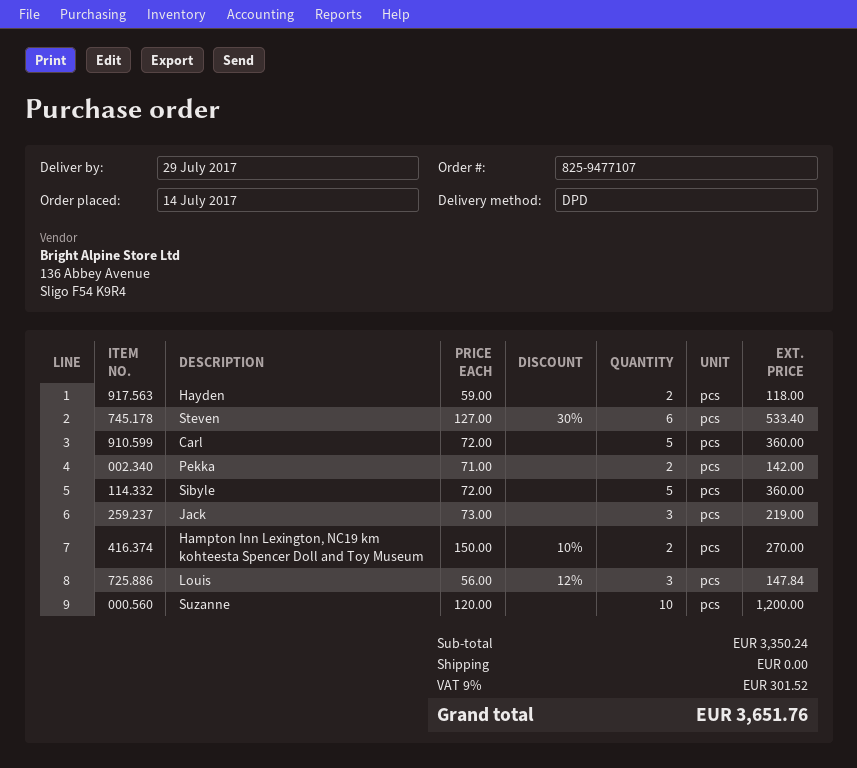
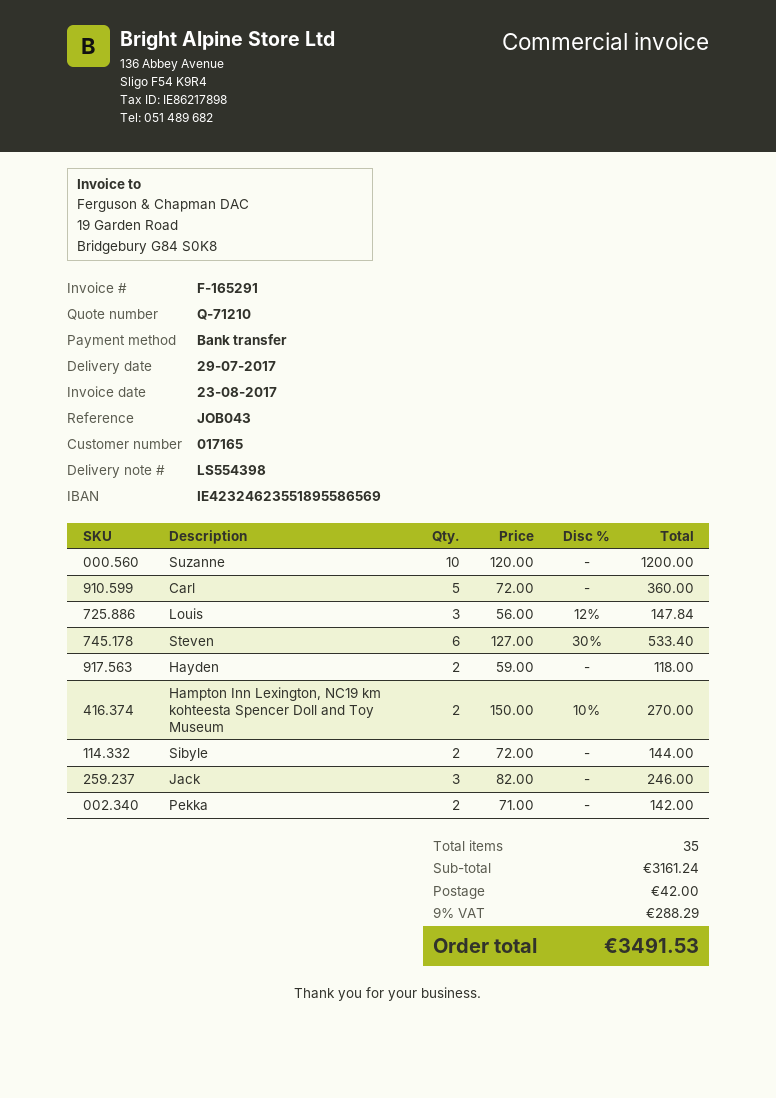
Sibyle: 5 x 72.00 = 360.00 -> 2 x 72.00 = 144.00
Jack: 3 x 73.00 = 219.00 -> 3 x 82.00 = 246.00
subtotal: 3350.24 -> 3161.24
shipping: 0.00 -> 42.00
tax: 9% = 301.52 -> 9% = 288.29
total: 3651.76 -> 3491.53

